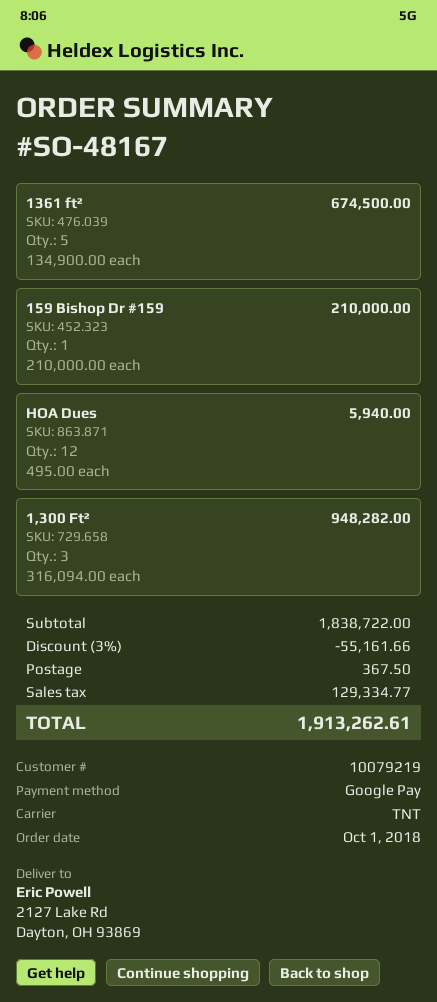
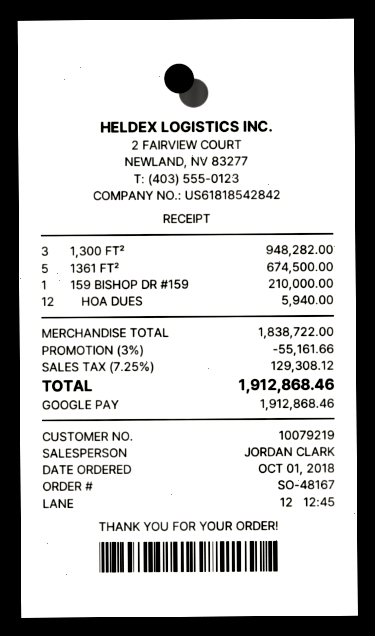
shipping: 367.50 -> none
tax: 129334.77 -> 129308.12
total: 1913262.61 -> 1912868.46

